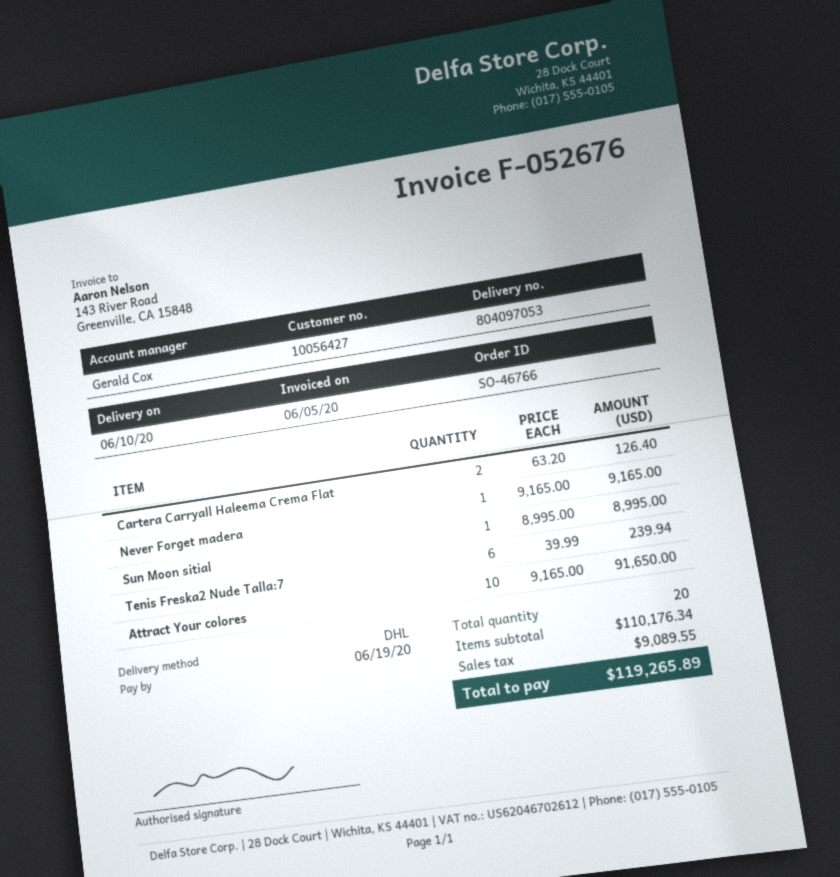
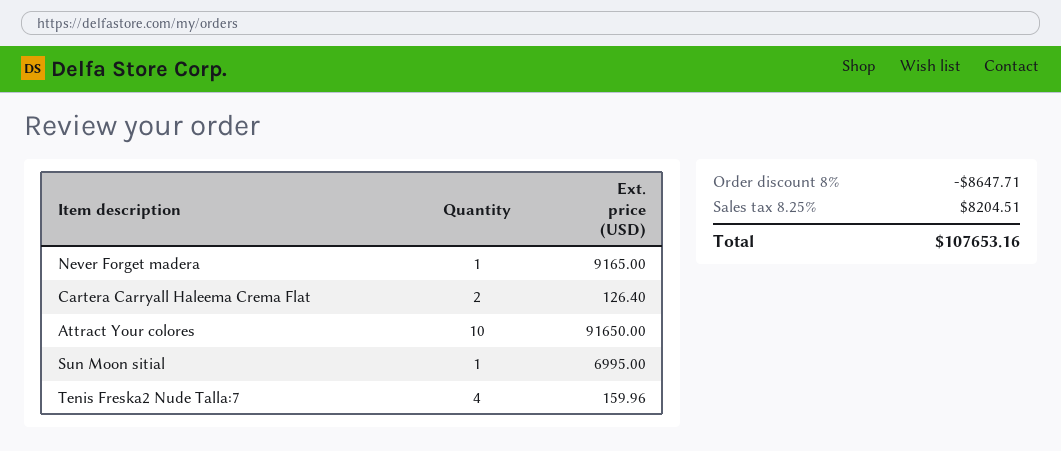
Sun Moon sitial: 1 for 8995.00 -> 1 for 6995.00
Tenis Freska2 Nude Talla:7: 6 for 239.94 -> 4 for 159.96
discount: none -> 8% = 8647.71
tax: 9089.55 -> 8204.51
total: 119265.89 -> 107653.16

